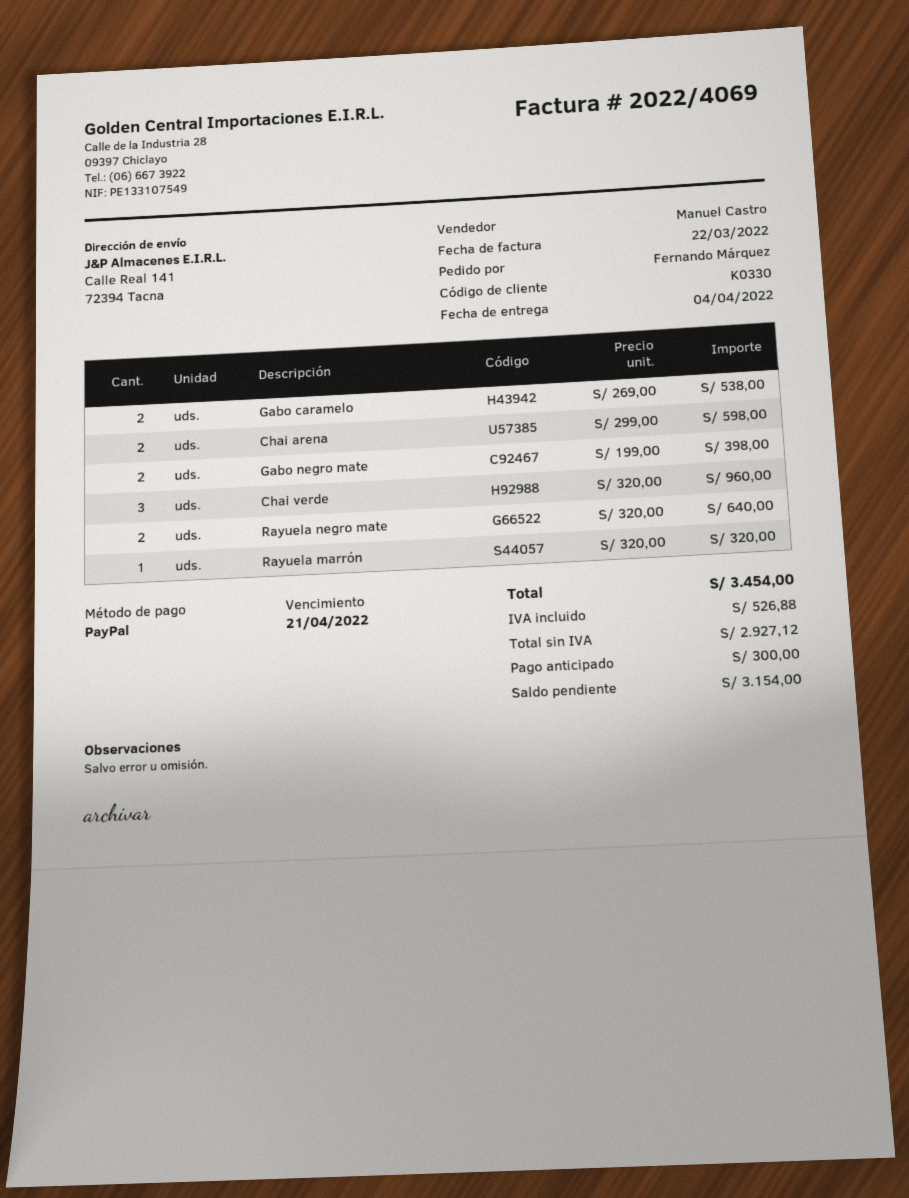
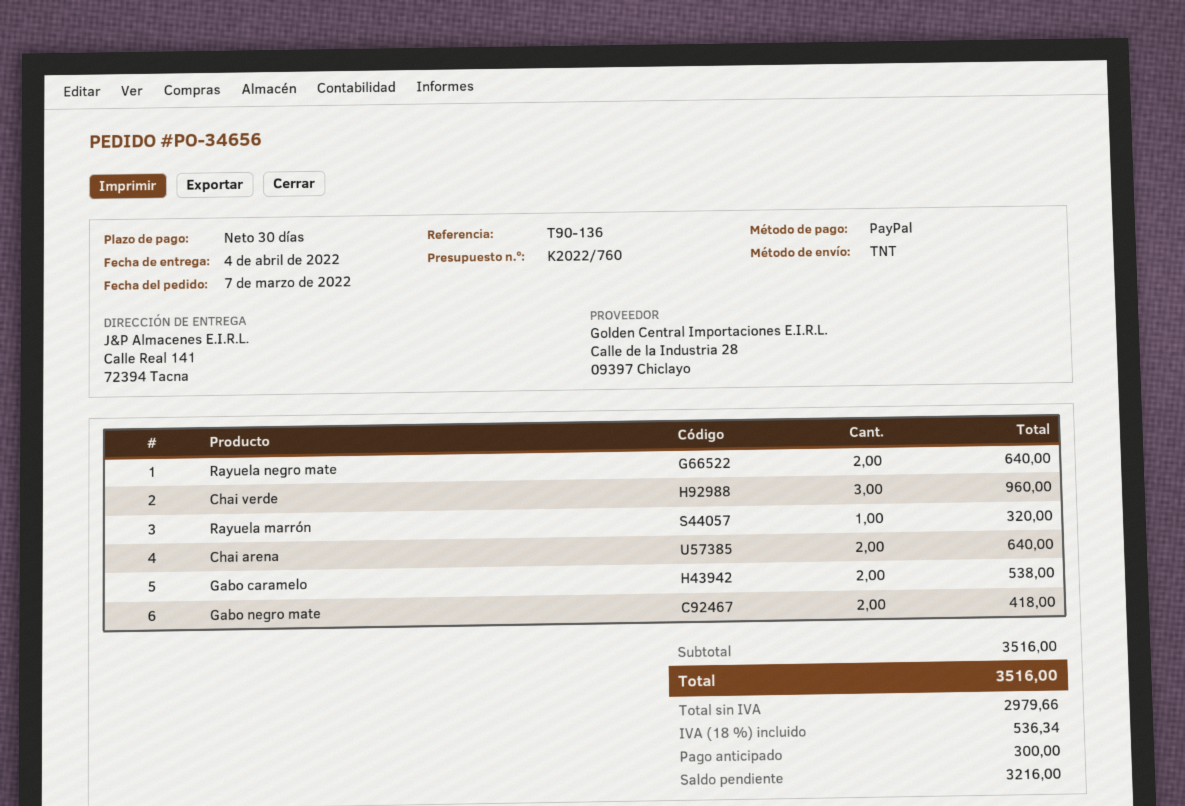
Chai arena: 2 for 598.00 -> 2 for 640.00
Gabo negro mate: 2 for 398.00 -> 2 for 418.00
net: 2927.12 -> 2979.66
tax: 526.88 -> 536.34
total: 3454.00 -> 3516.00
balance: 3154.00 -> 3216.00

